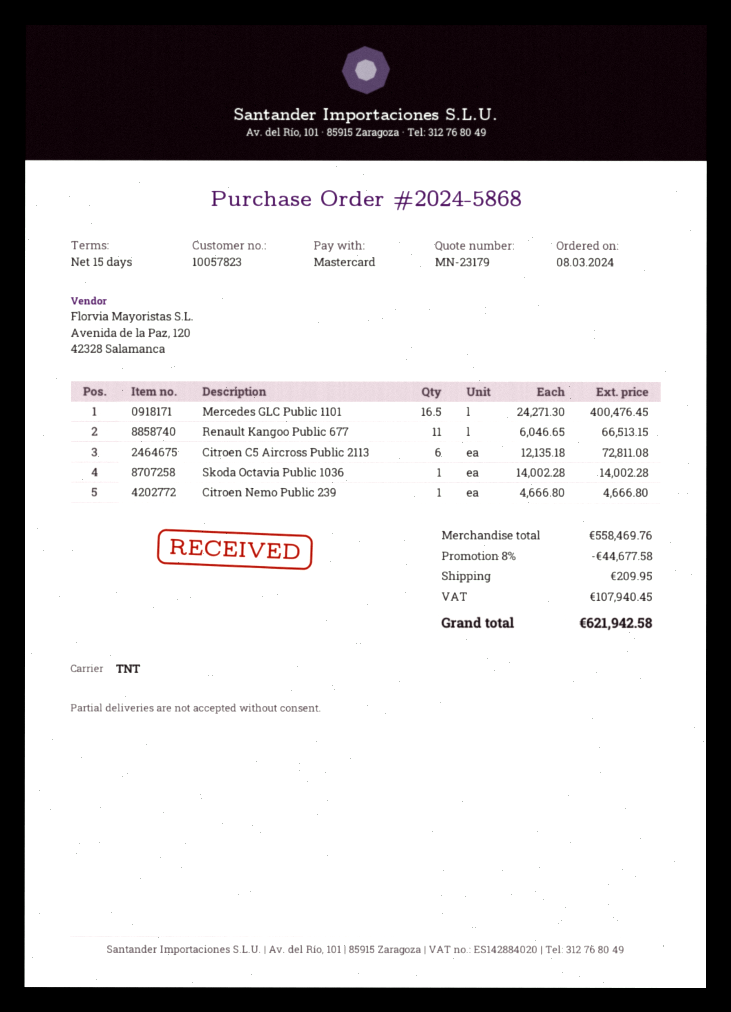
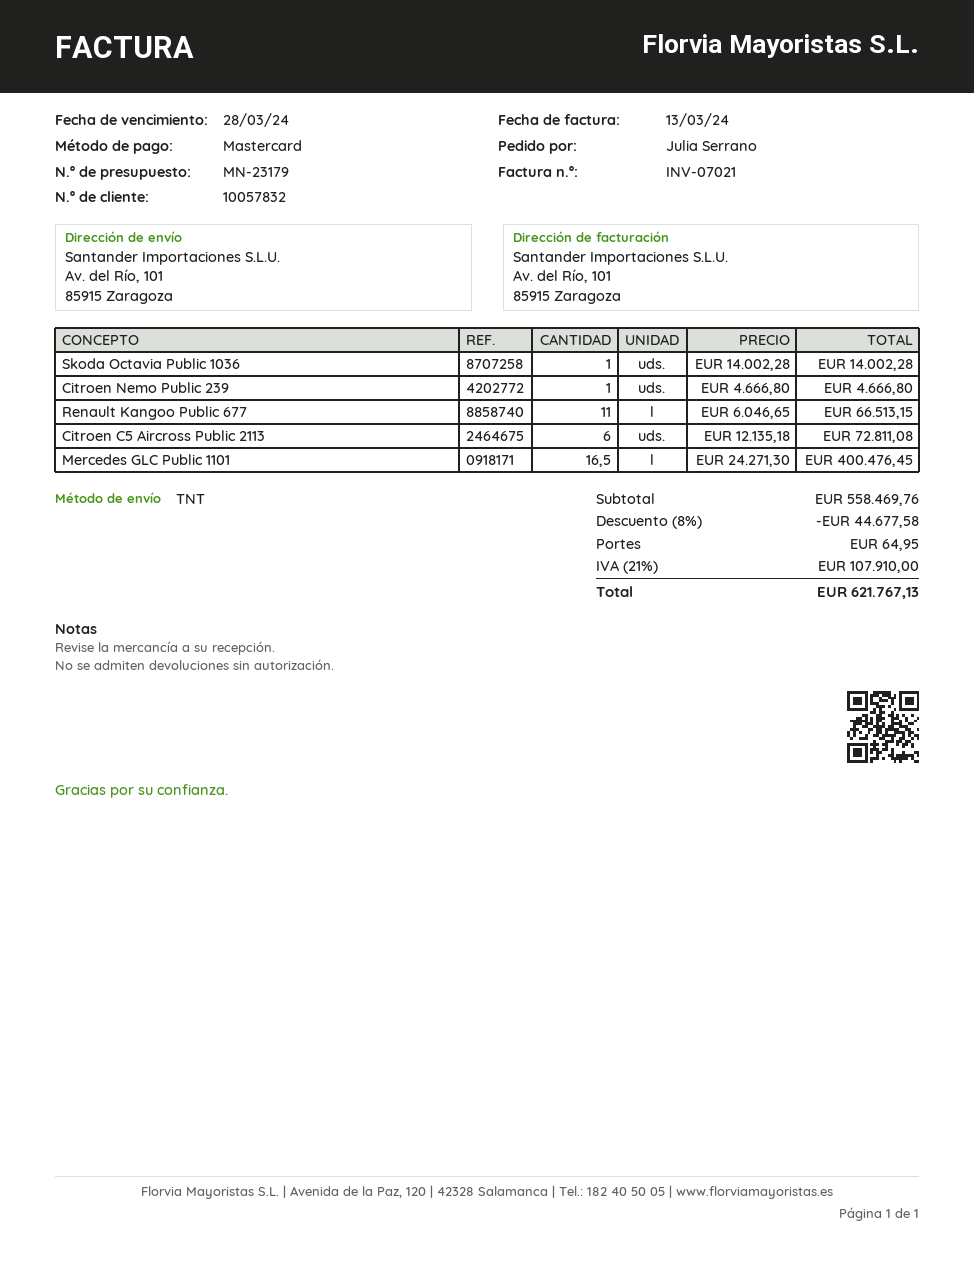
customer number: 10057823 -> 10057832
shipping: 209.95 -> 64.95
tax: 107940.45 -> 107910.00
total: 621942.58 -> 621767.13

